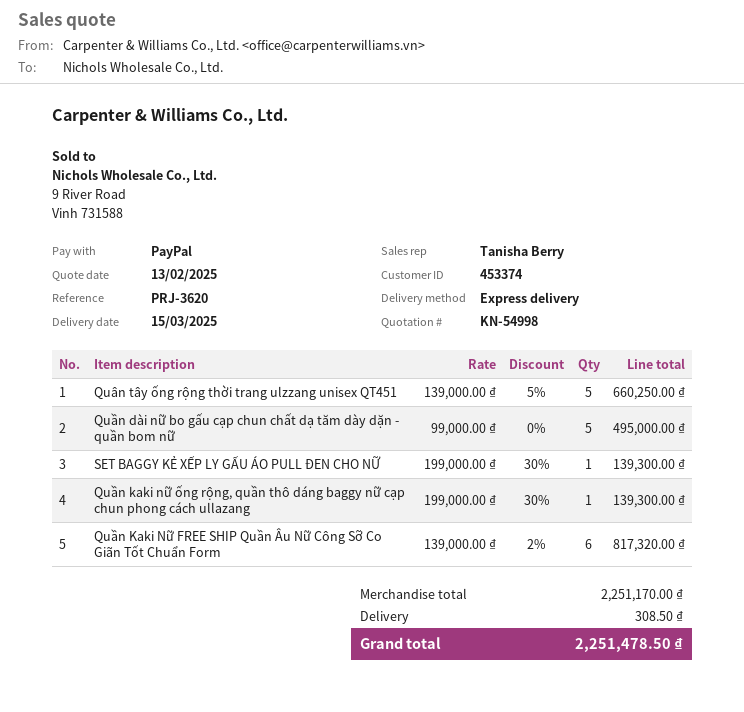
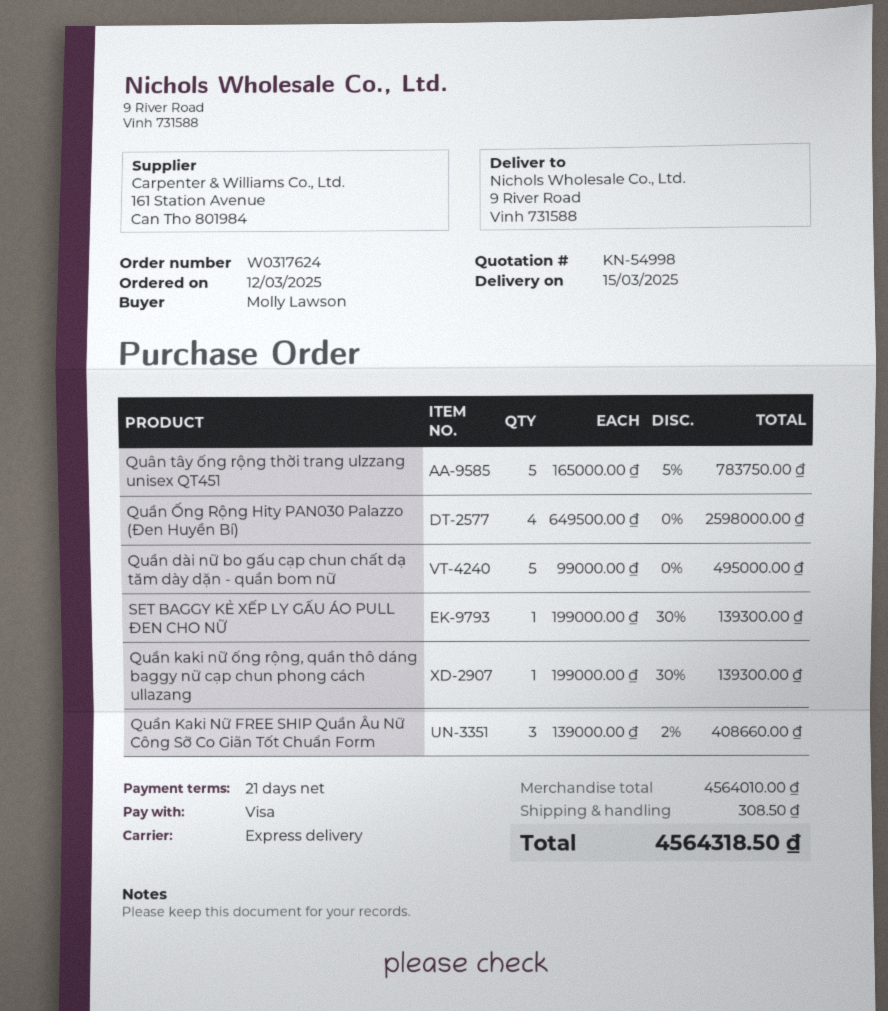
payment method: PayPal -> Visa
Quân tây ống rộng thời trang ulzzang unisex QT451: 5 x 139000.00 - 5% = 660250.00 -> 5 x 165000.00 - 5% = 783750.00
Quần Kaki Nữ FREE SHIP Quần Âu Nữ Công Sỡ Co Giãn Tốt Chuẩn Form: 6 x 139000.00 - 2% = 817320.00 -> 3 x 139000.00 - 2% = 408660.00
Quần Ống Rộng Hity PAN030 Palazzo (Đen Huyền Bí): none -> 4 x 649500.00 = 2598000.00
subtotal: 2251170.00 -> 4564010.00
total: 2251478.50 -> 4564318.50

